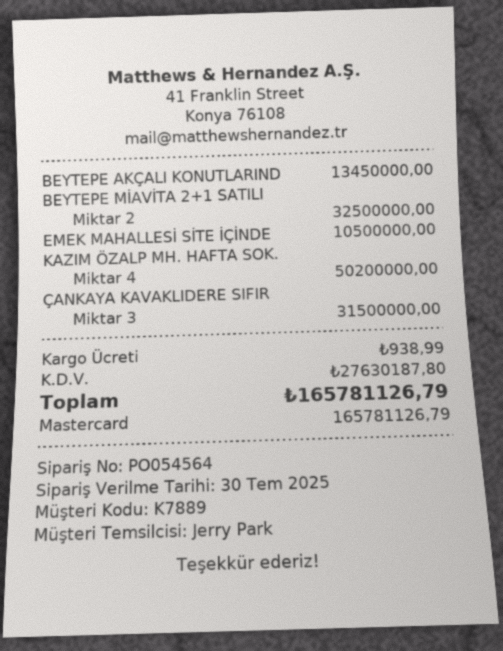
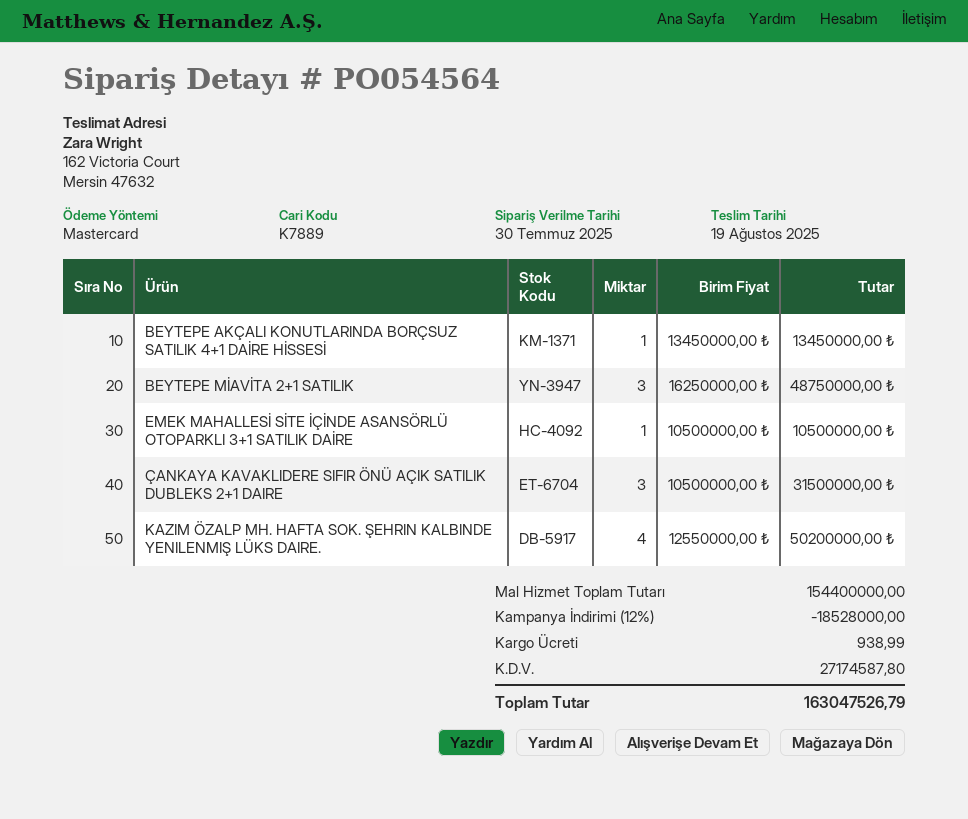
BEYTEPE MİAVİTA 2+1 SATILI: 2 for 32500000.00 -> 3 for 48750000.00
discount: none -> 12% = 18528000.00
tax: 27630187.80 -> 27174587.80
total: 165781126.79 -> 163047526.79

